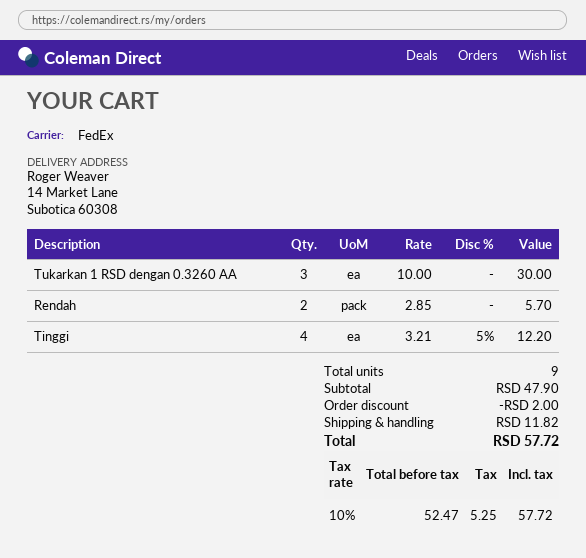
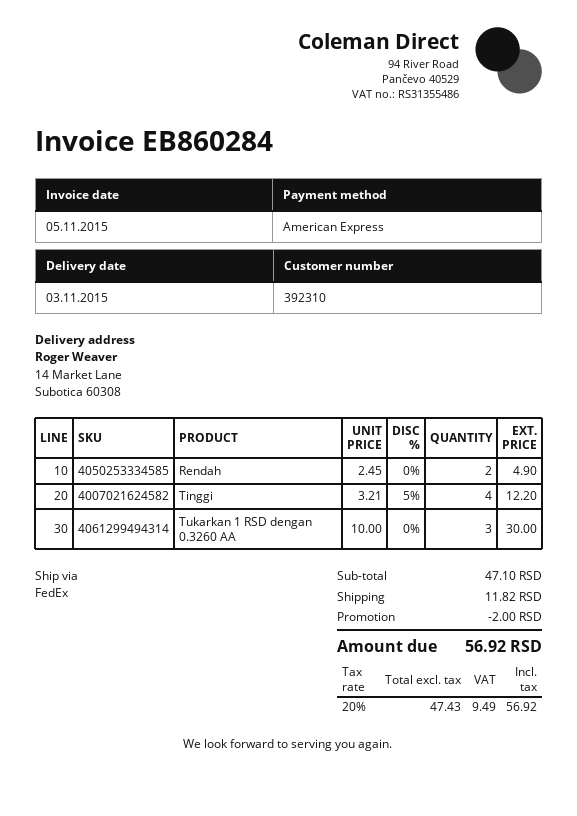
Rendah: 2 x 2.85 = 5.70 -> 2 x 2.45 = 4.90
subtotal: 47.90 -> 47.10
net: 52.47 -> 47.43
tax: 10% = 5.25 -> 20% = 9.49
total: 57.72 -> 56.92

